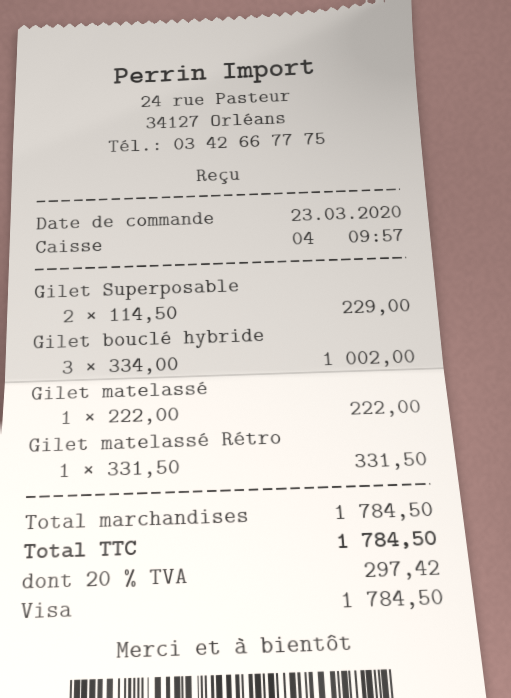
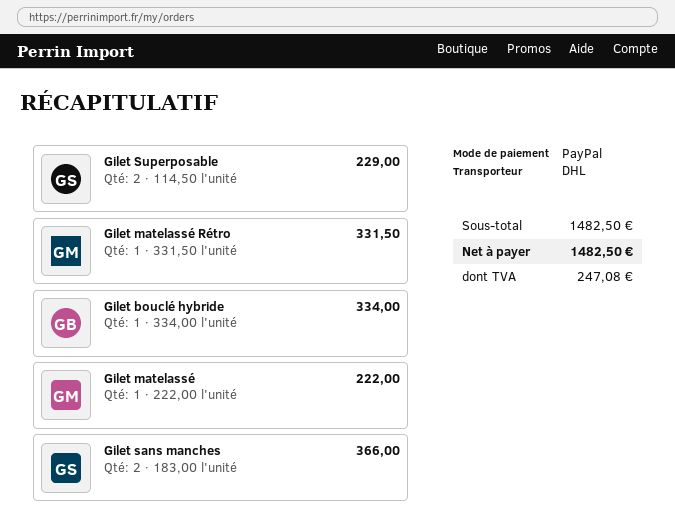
payment method: Visa -> PayPal
Gilet bouclé hybride: 3 x 334.00 = 1002.00 -> 1 x 334.00 = 334.00
Gilet sans manches: none -> 2 x 183.00 = 366.00
subtotal: 1784.50 -> 1482.50
tax: 297.42 -> 247.08
total: 1784.50 -> 1482.50

